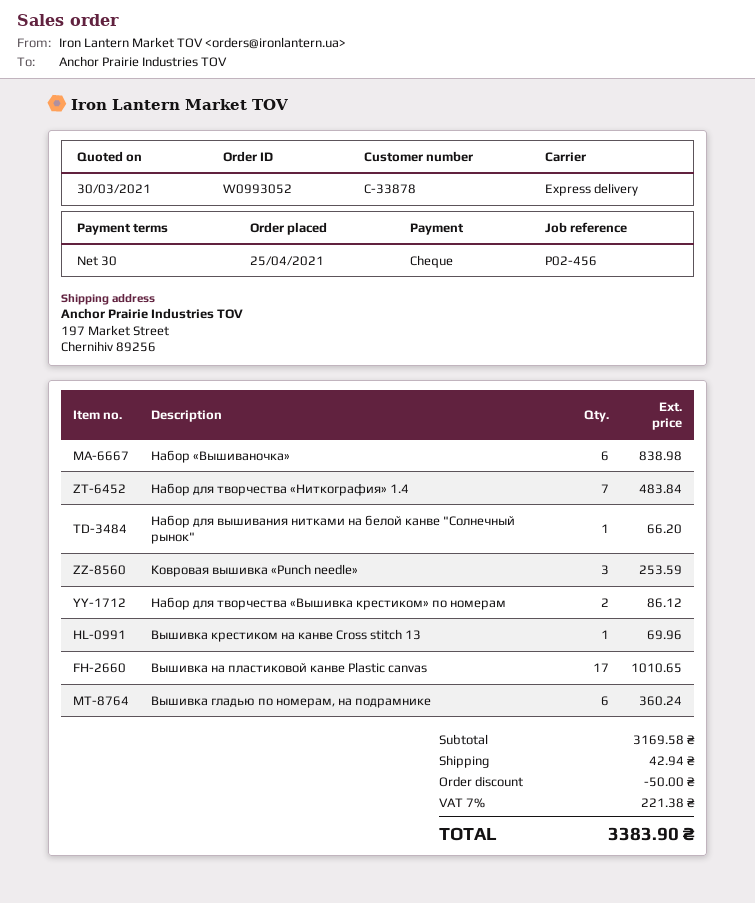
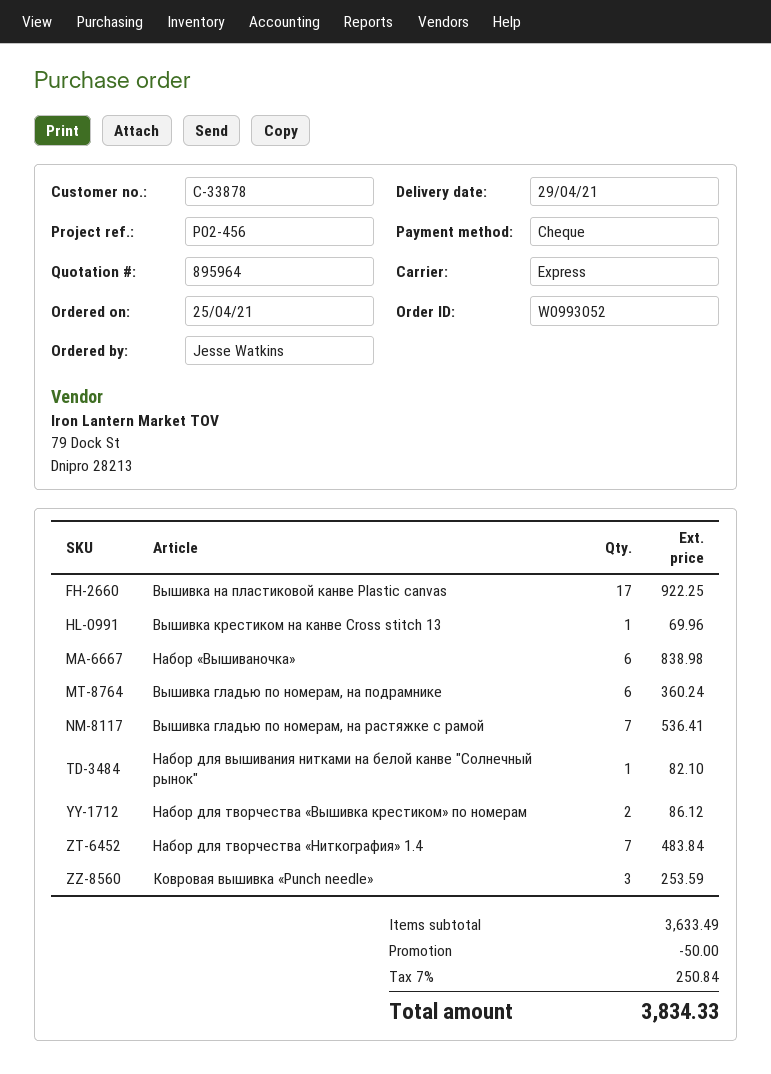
Набор для вышивания нитками на белой канве "Солнечный рынок": 1 for 66.20 -> 1 for 82.10
Вышивка на пластиковой канве Plastic canvas: 17 for 1010.65 -> 17 for 922.25
Вышивка гладью по номерам, на растяжке с рамой: none -> 7 for 536.41
subtotal: 3169.58 -> 3633.49
shipping: 42.94 -> none
tax: 7% = 221.38 -> 7% = 250.84
total: 3383.90 -> 3834.33

